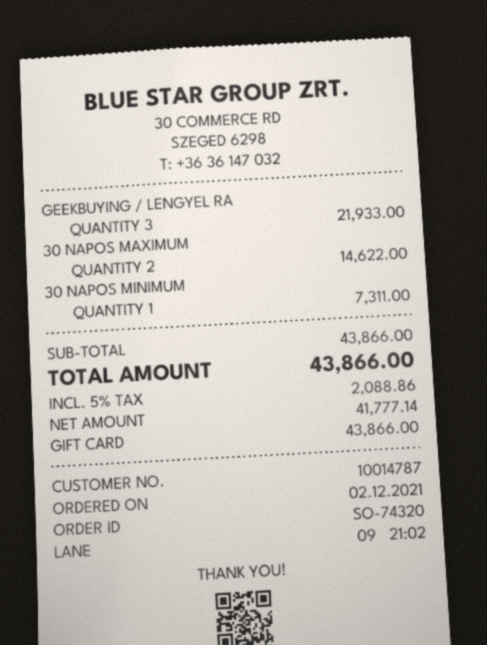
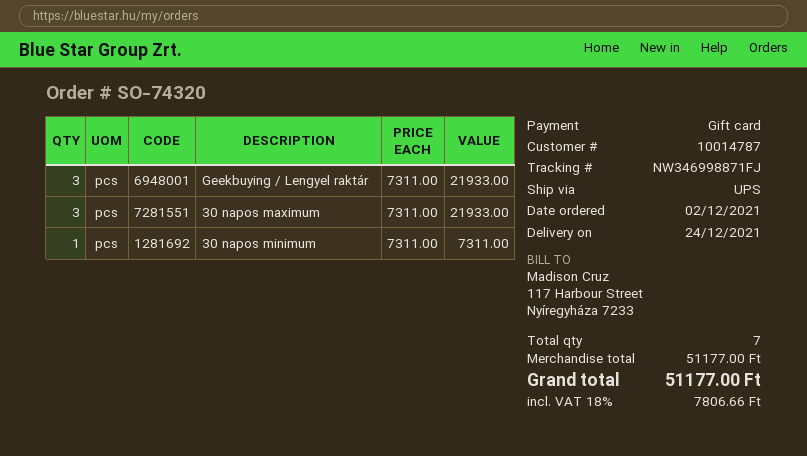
30 NAPOS MAXIMUM: 2 for 14622.00 -> 3 for 21933.00
subtotal: 43866.00 -> 51177.00
tax: 5% = 2088.86 -> 18% = 7806.66
total: 43866.00 -> 51177.00

